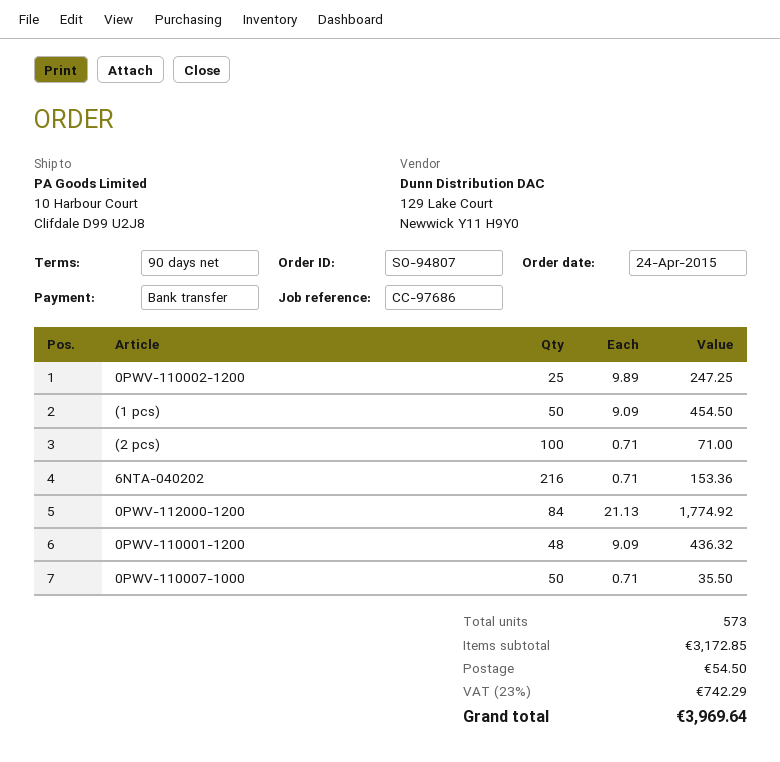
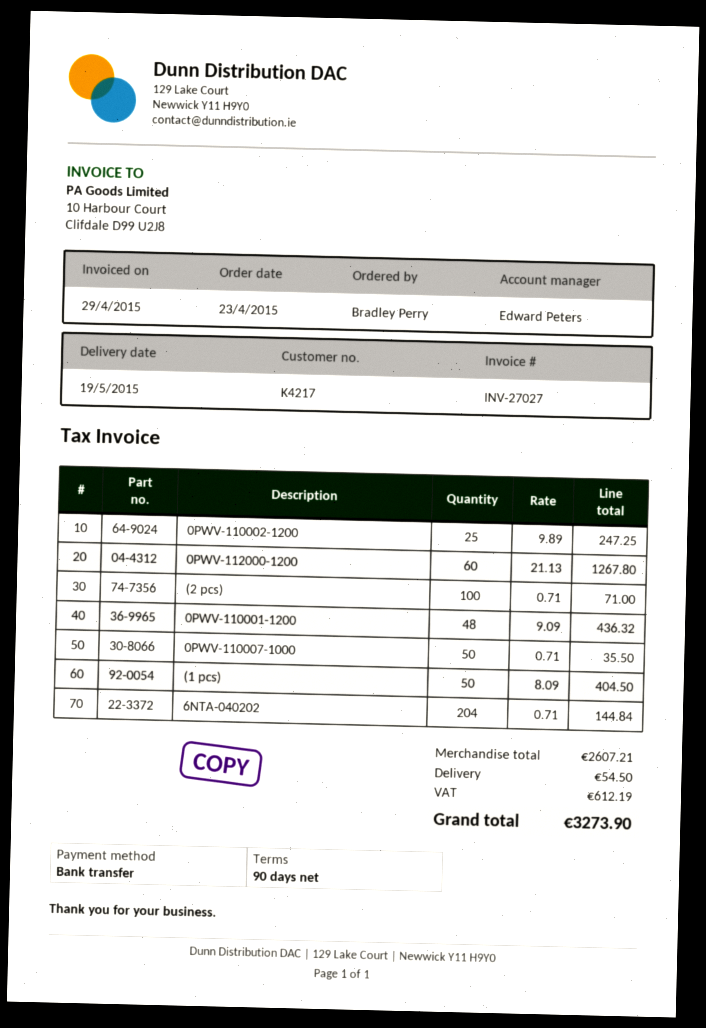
order date: 2015-04-24 -> 2015-04-23
(1 pcs): 50 x 9.09 = 454.50 -> 50 x 8.09 = 404.50
6NTA-040202: 216 x 0.71 = 153.36 -> 204 x 0.71 = 144.84
0PWV-112000-1200: 84 x 21.13 = 1774.92 -> 60 x 21.13 = 1267.80
subtotal: 3172.85 -> 2607.21
tax: 742.29 -> 612.19
total: 3969.64 -> 3273.90

